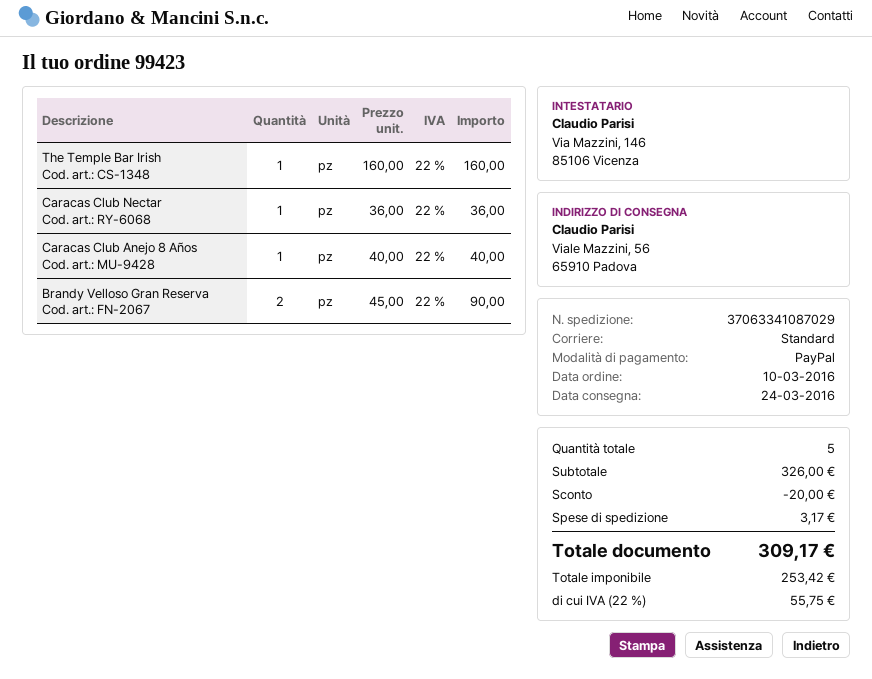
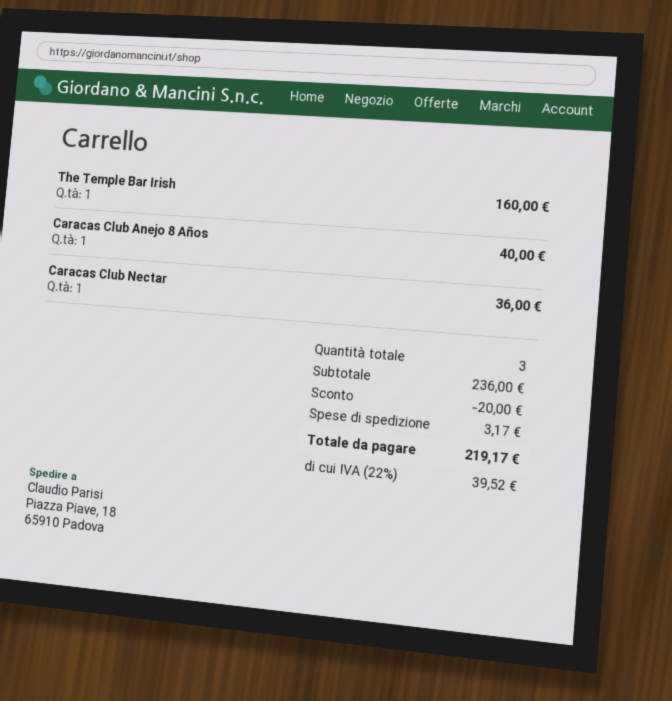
ship to: Viale Mazzini, 56, 65910 Padova -> Piazza Piave, 18, 65910 Padova
Brandy Velloso Gran Reserva: 2 for 90.00 -> none
total quantity: 5 -> 3
subtotal: 326.00 -> 236.00
tax: 22% = 55.75 -> 22% = 39.52
total: 309.17 -> 219.17

